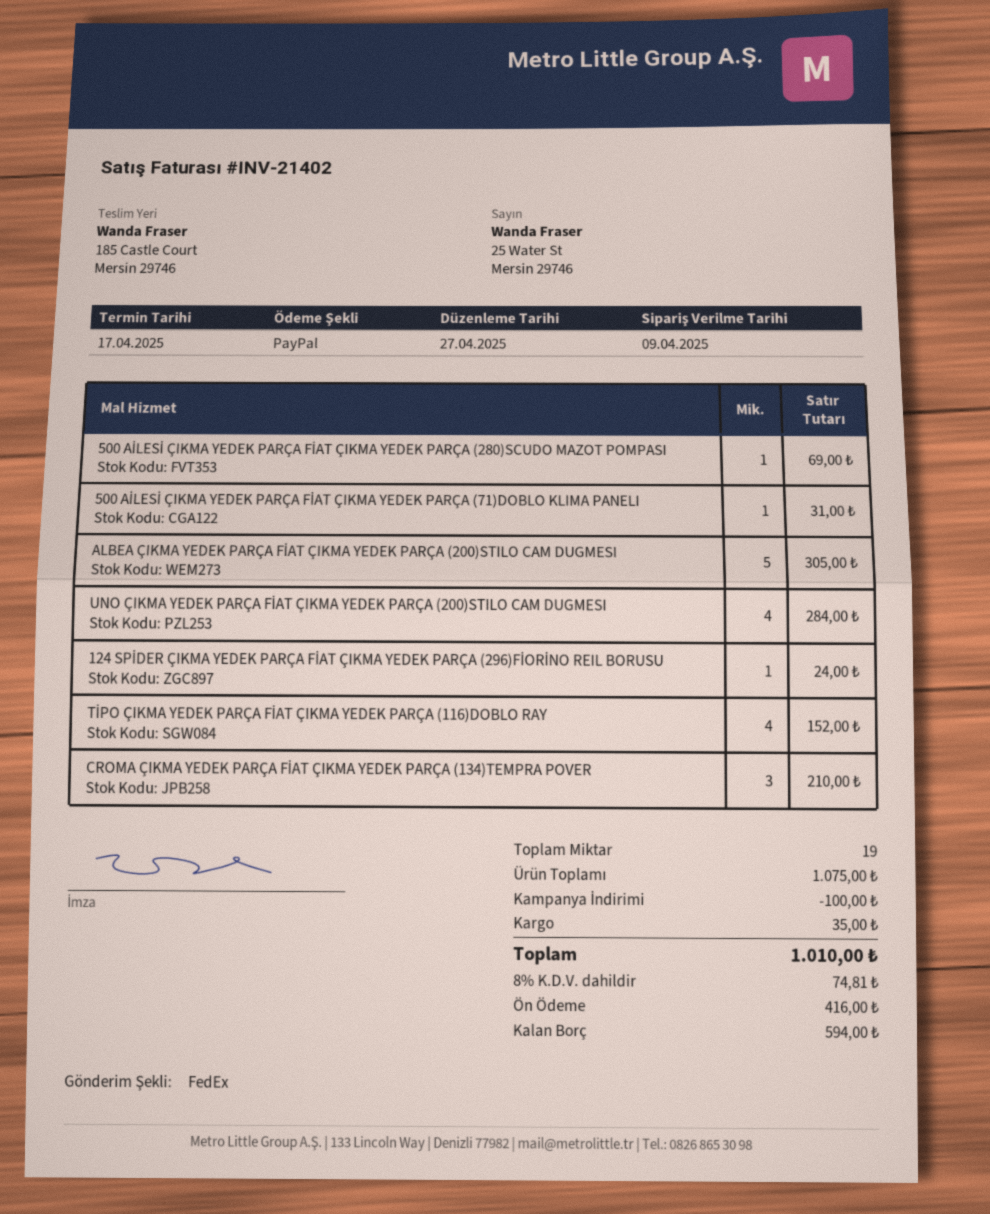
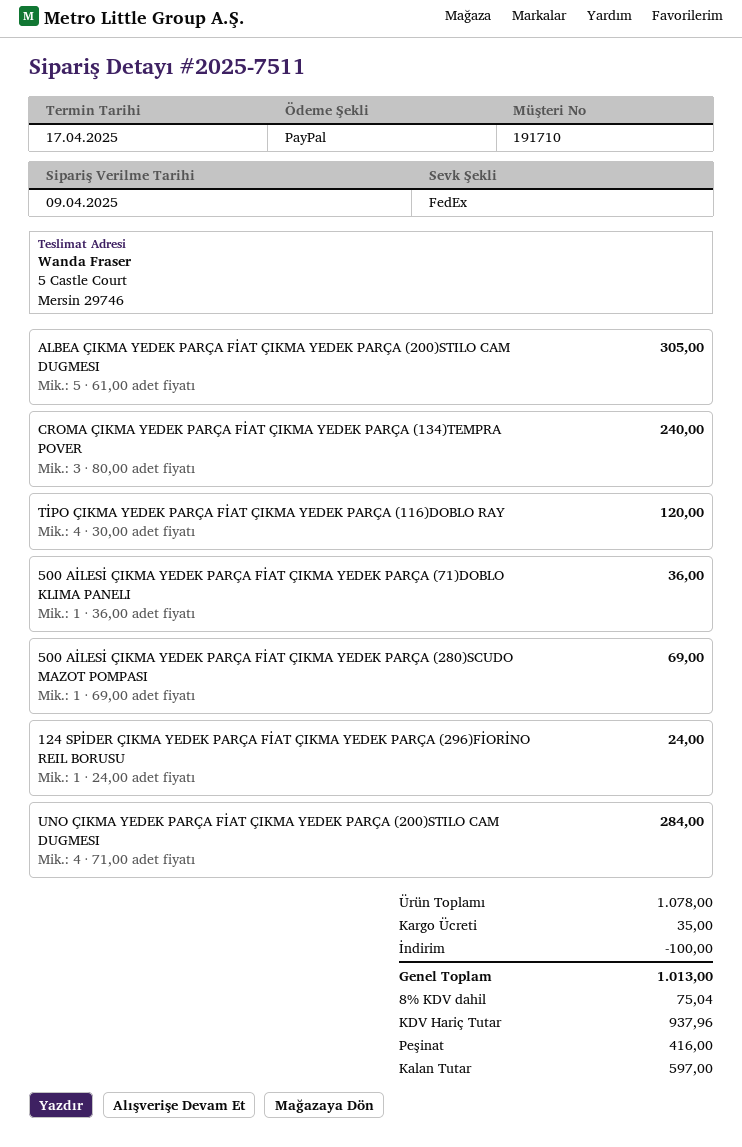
ship to: 185 Castle Court, Mersin 29746 -> 5 Castle Court, Mersin 29746
500 AİLESİ ÇIKMA YEDEK PARÇA FİAT ÇIKMA YEDEK PARÇA (71)DOBLO KLIMA PANELI: 1 for 31.00 -> 1 for 36.00
TİPO ÇIKMA YEDEK PARÇA FİAT ÇIKMA YEDEK PARÇA (116)DOBLO RAY: 4 for 152.00 -> 4 for 120.00
CROMA ÇIKMA YEDEK PARÇA FİAT ÇIKMA YEDEK PARÇA (134)TEMPRA POVER: 3 for 210.00 -> 3 for 240.00
subtotal: 1075.00 -> 1078.00
tax: 8% = 74.81 -> 8% = 75.04
total: 1010.00 -> 1013.00
balance: 594.00 -> 597.00

